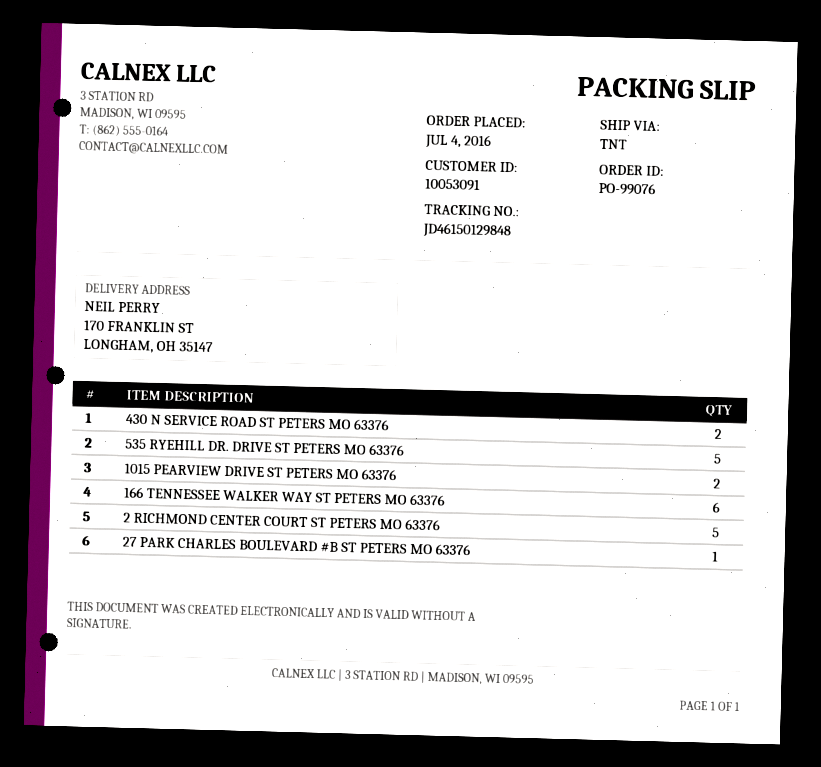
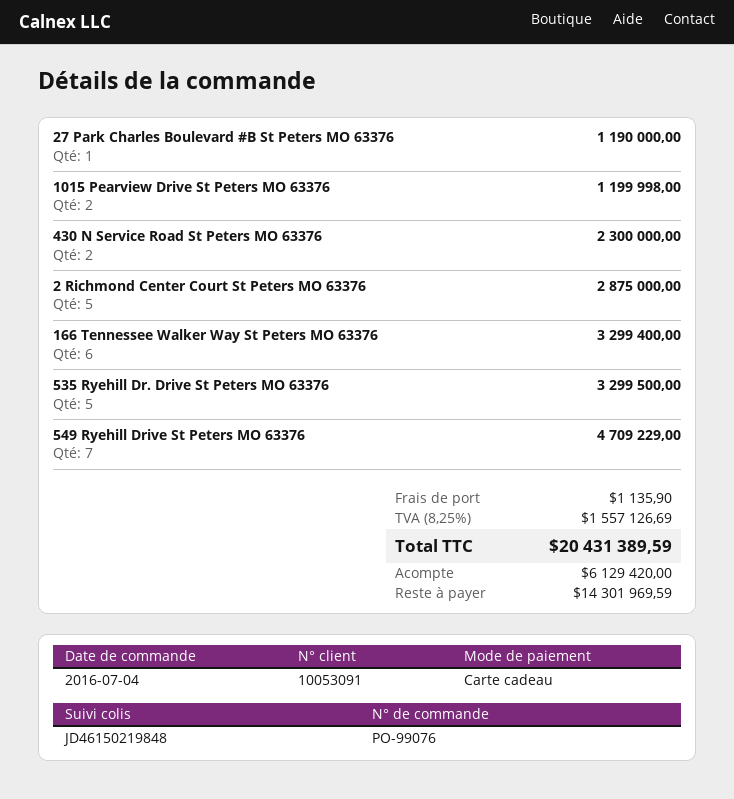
tracking number: JD46150129848 -> JD46150219848
549 Ryehill Drive St Peters MO 63376: none -> 7

